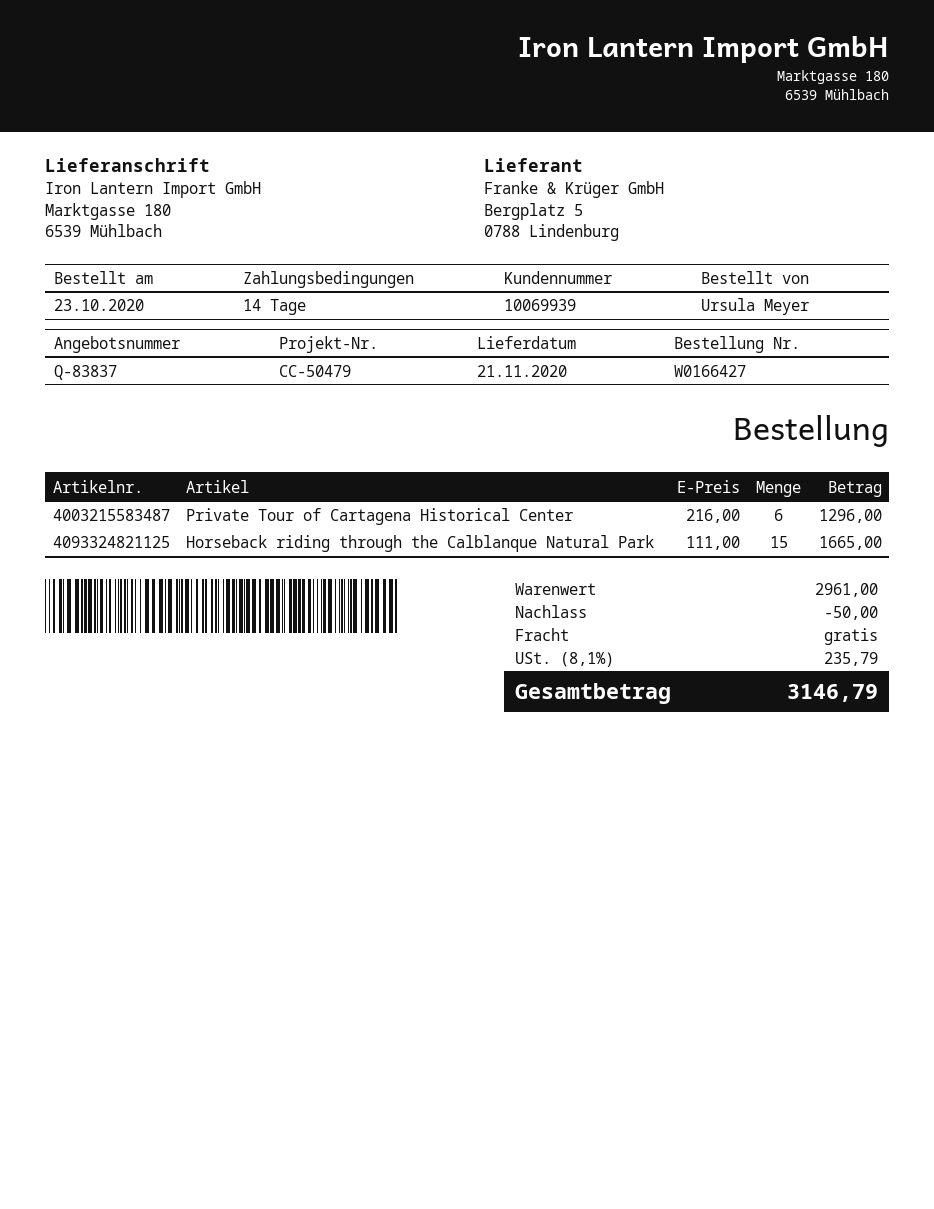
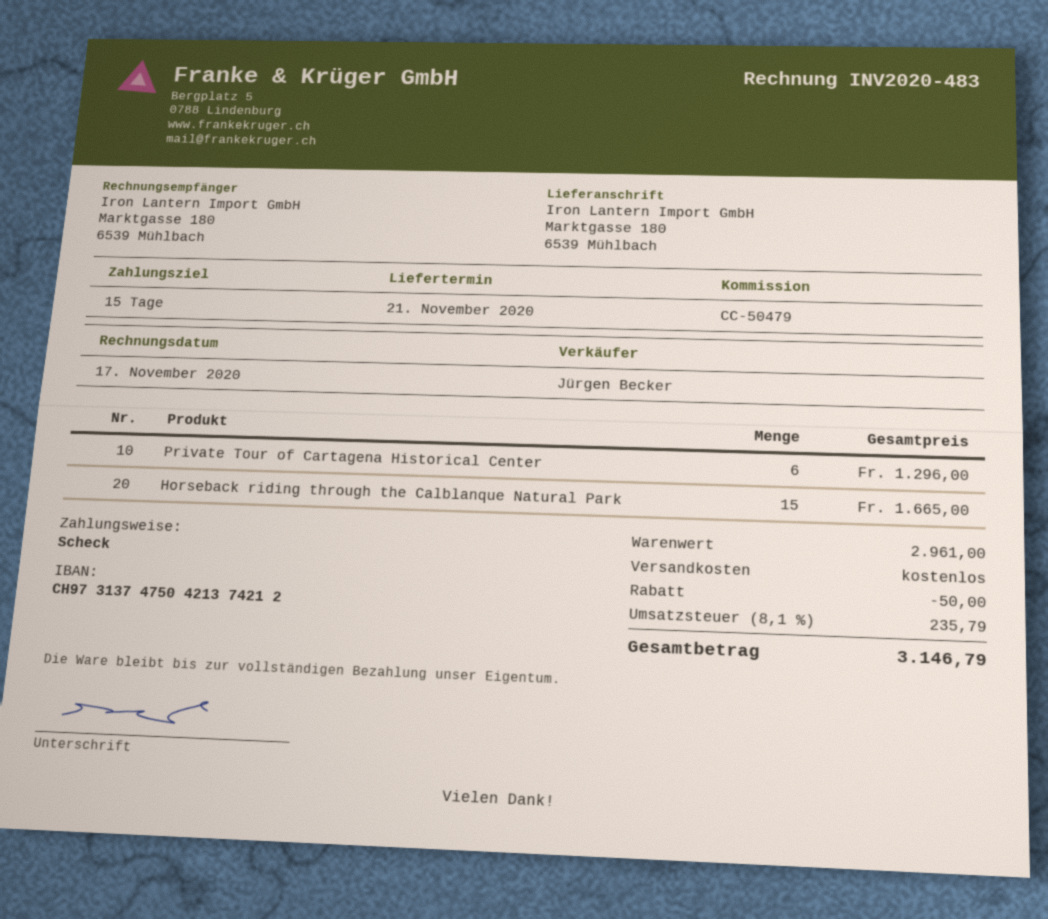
payment terms: 14 days -> 15 days

